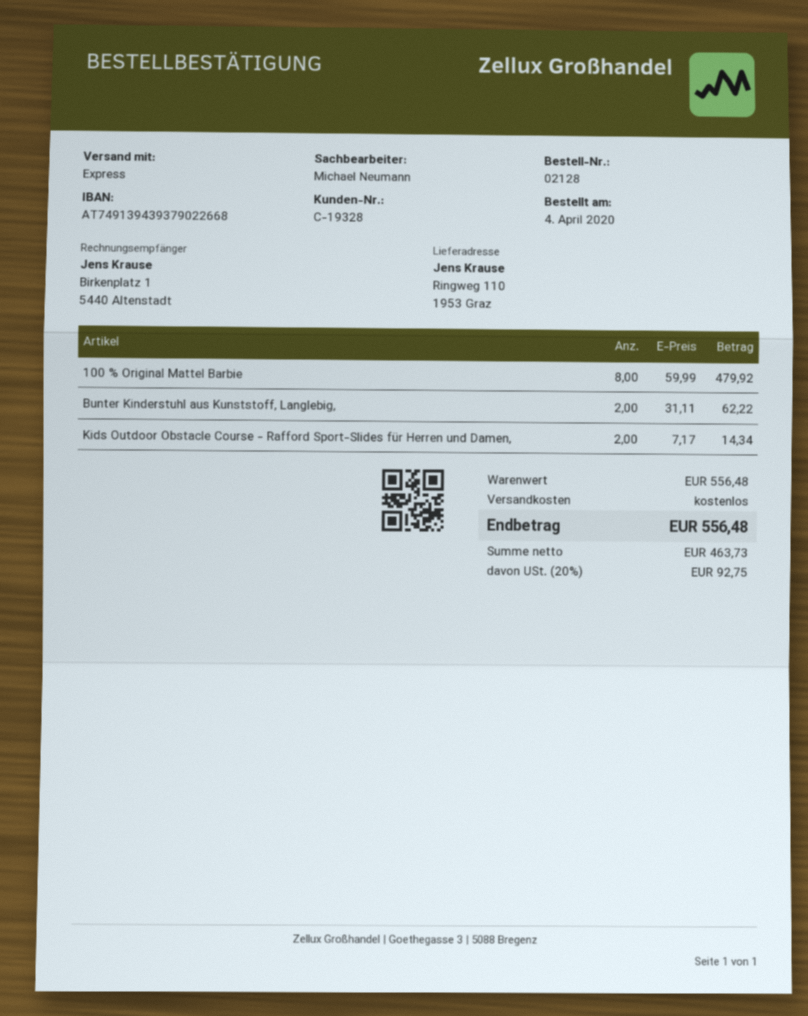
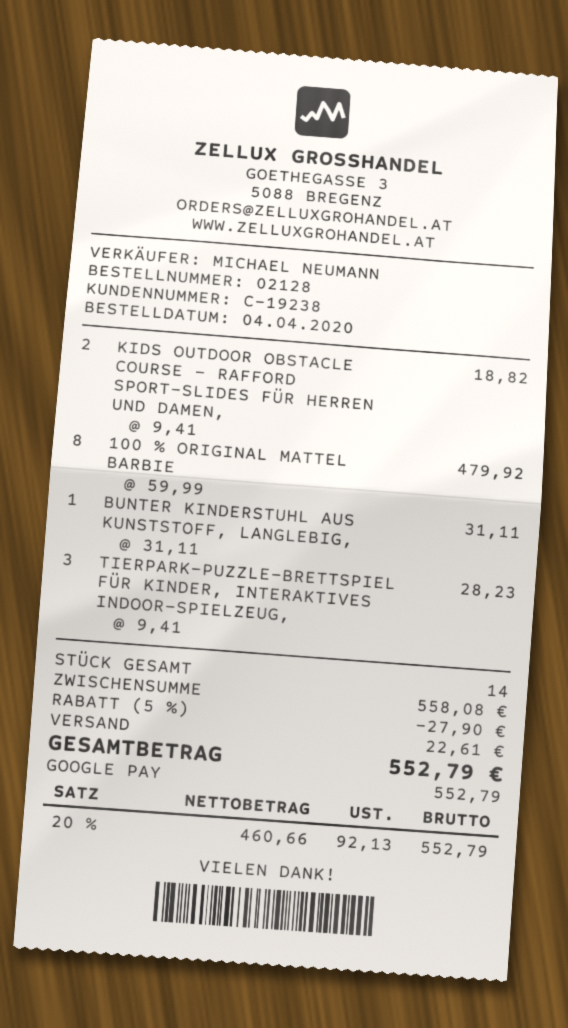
customer number: C-19328 -> C-19238
Bunter Kinderstuhl aus Kunststoff, Langlebig,: 2 x 31.11 = 62.22 -> 1 x 31.11 = 31.11
Kids Outdoor Obstacle Course - Rafford Sport-Slides für Herren und Damen,: 2 x 7.17 = 14.34 -> 2 x 9.41 = 18.82
TIERPARK-PUZZLE-BRETTSPIEL FÜR KINDER, INTERAKTIVES INDOOR-SPIELZEUG,: none -> 3 x 9.41 = 28.23
subtotal: 556.48 -> 558.08
discount: none -> 5% = 27.90
shipping: 0.00 -> 22.61
net: 463.73 -> 460.66
tax: 20% = 92.75 -> 20% = 92.13
total: 556.48 -> 552.79

